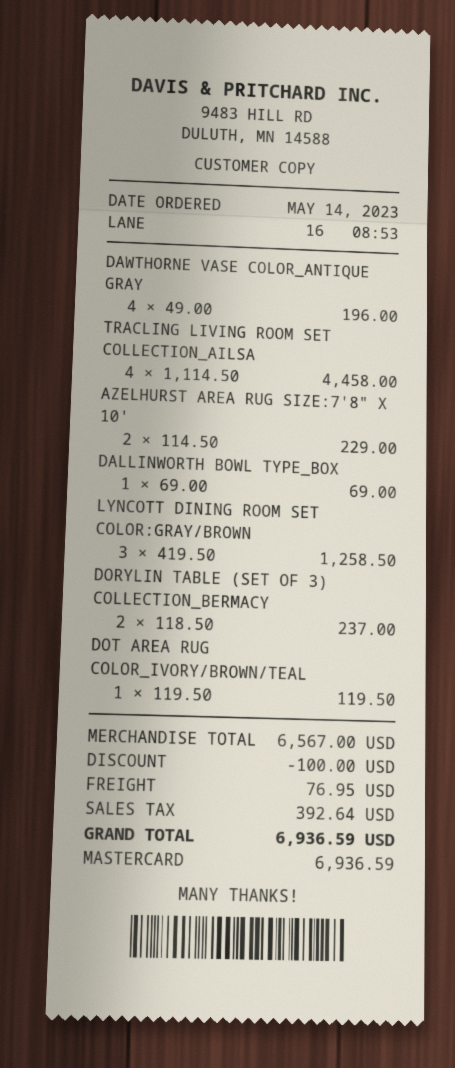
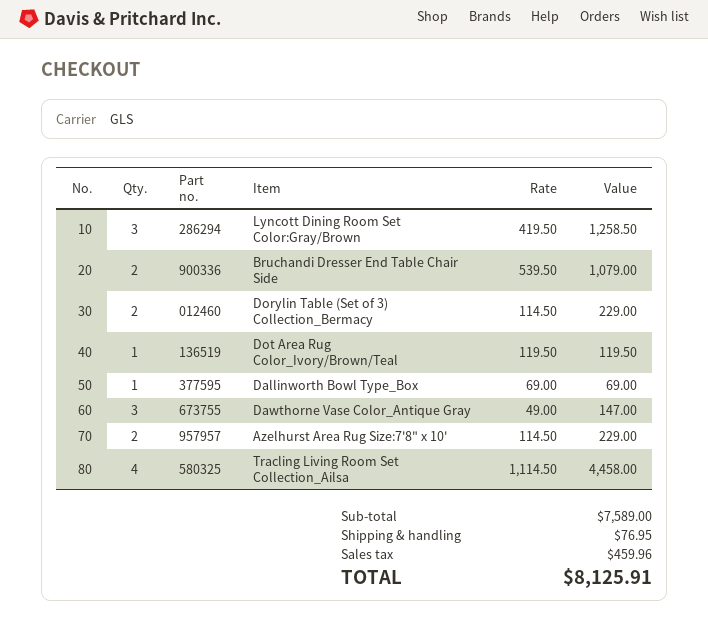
DAWTHORNE VASE COLOR_ANTIQUE GRAY: 4 x 49.00 = 196.00 -> 3 x 49.00 = 147.00
DORYLIN TABLE (SET OF 3) COLLECTION_BERMACY: 2 x 118.50 = 237.00 -> 2 x 114.50 = 229.00
Bruchandi Dresser End Table Chair Side: none -> 2 x 539.50 = 1079.00
subtotal: 6567.00 -> 7589.00
discount: 100.00 -> none
tax: 392.64 -> 459.96
total: 6936.59 -> 8125.91

